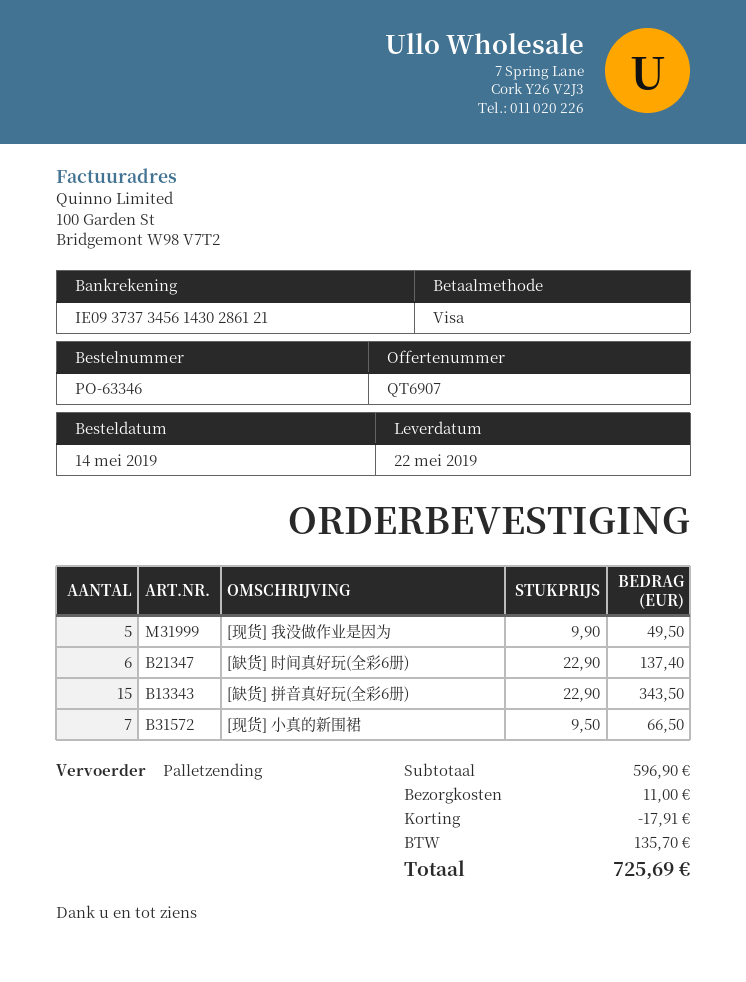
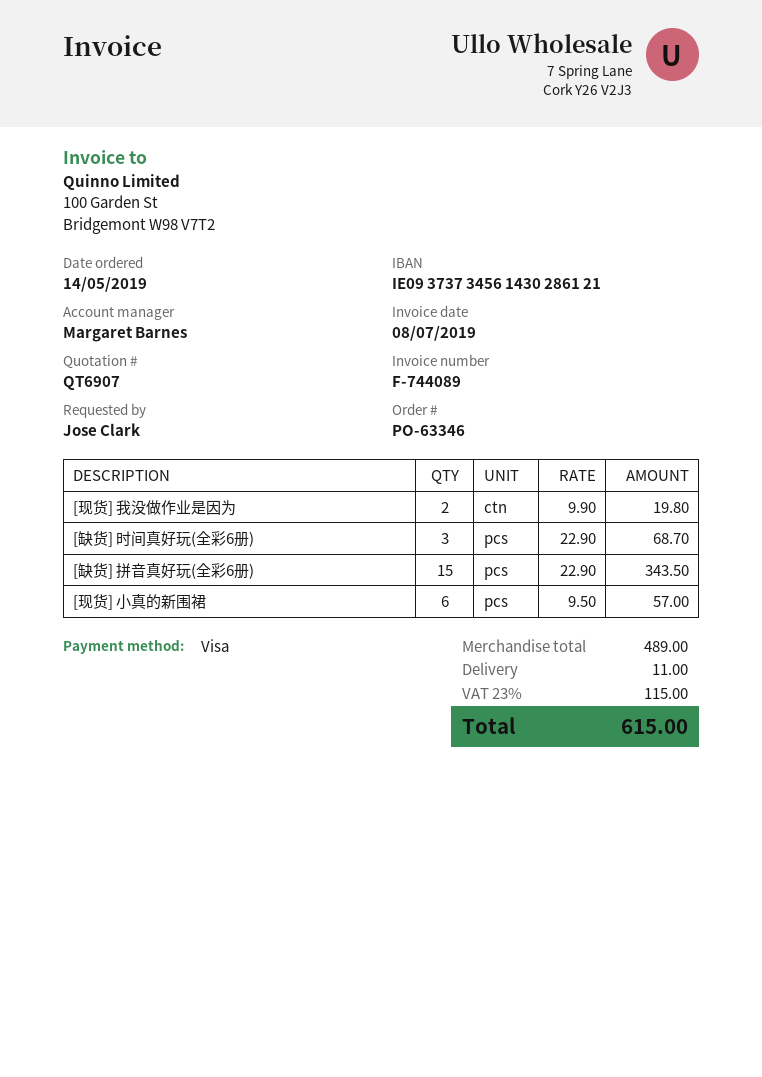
[现货] 我没做作业是因为: 5 x 9.90 = 49.50 -> 2 x 9.90 = 19.80
[缺货] 时间真好玩(全彩6册): 6 x 22.90 = 137.40 -> 3 x 22.90 = 68.70
[现货] 小真的新围裙: 7 x 9.50 = 66.50 -> 6 x 9.50 = 57.00
subtotal: 596.90 -> 489.00
discount: 17.91 -> none
tax: 135.70 -> 115.00
total: 725.69 -> 615.00

